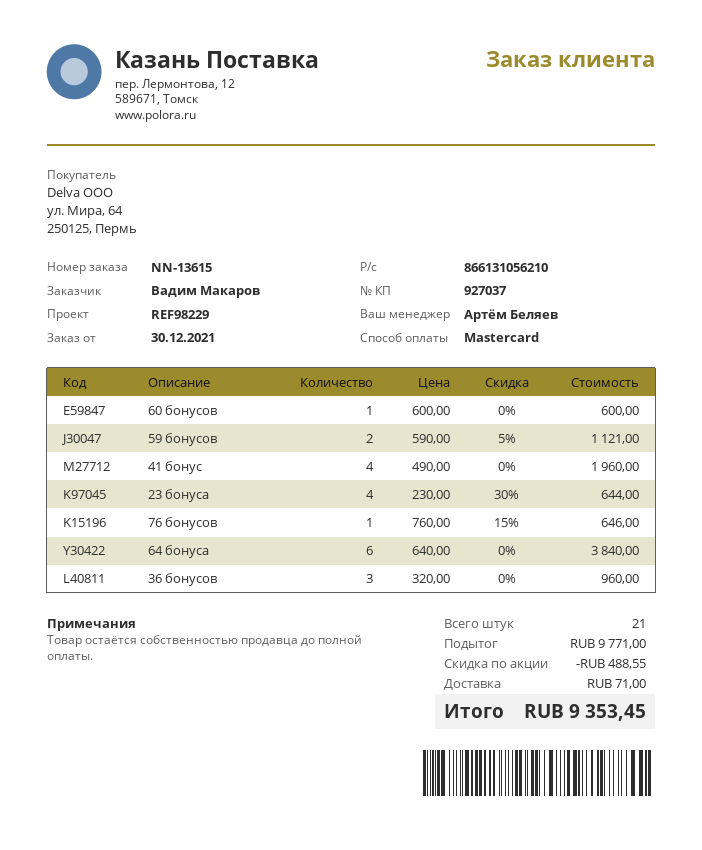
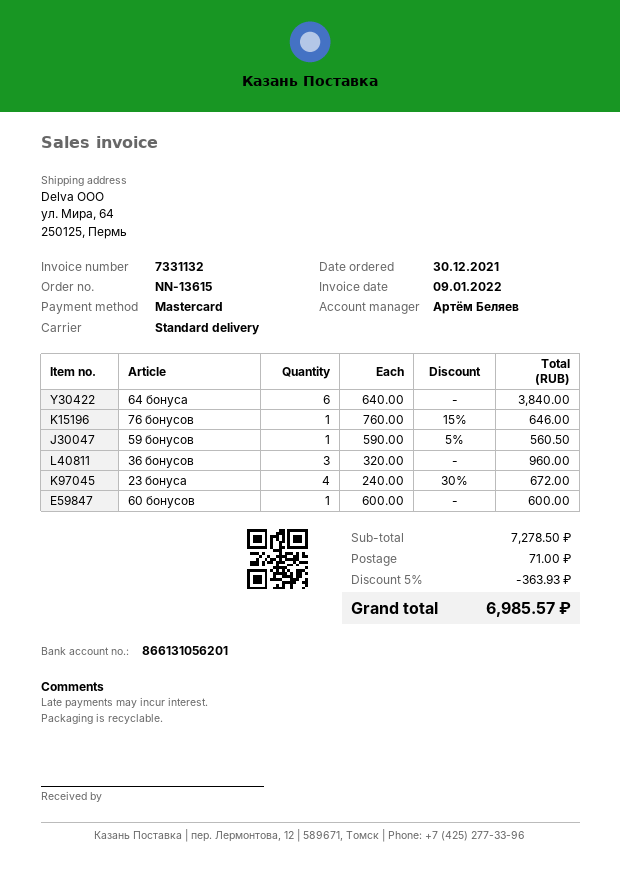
bank account: 866131056210 -> 866131056201
59 бонусов: 2 x 590.00 - 5% = 1121.00 -> 1 x 590.00 - 5% = 560.50
41 бонус: 4 x 490.00 = 1960.00 -> none
23 бонуса: 4 x 230.00 - 30% = 644.00 -> 4 x 240.00 - 30% = 672.00
subtotal: 9771.00 -> 7278.50
discount: 488.55 -> 363.93
total: 9353.45 -> 6985.57

